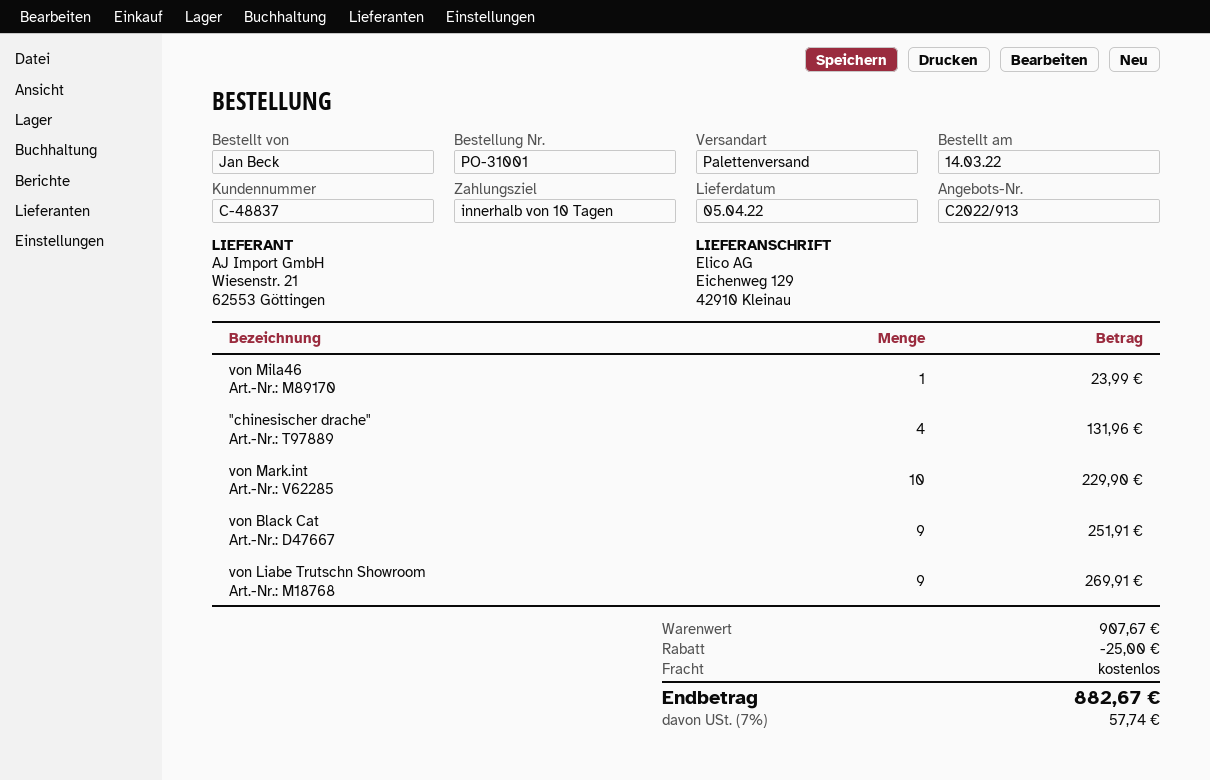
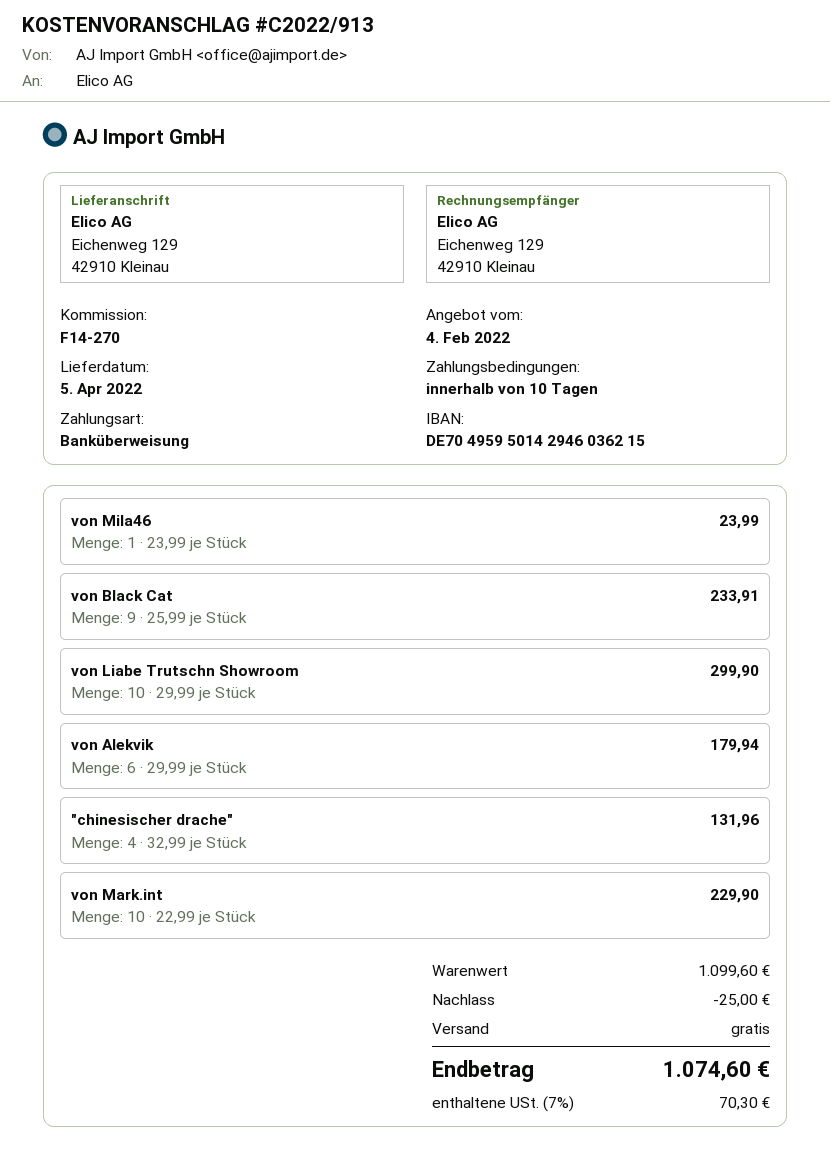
von Black Cat: 9 for 251.91 -> 9 for 233.91
von Liabe Trutschn Showroom: 9 for 269.91 -> 10 for 299.90
von Alekvik: none -> 6 for 179.94
subtotal: 907.67 -> 1099.60
tax: 7% = 57.74 -> 7% = 70.30
total: 882.67 -> 1074.60

